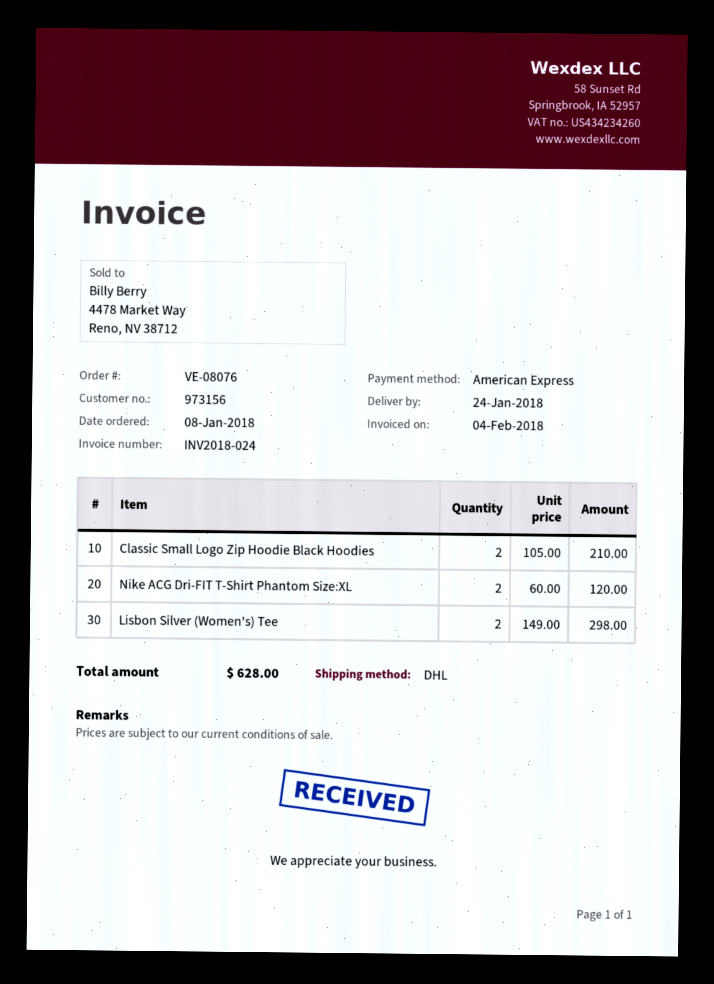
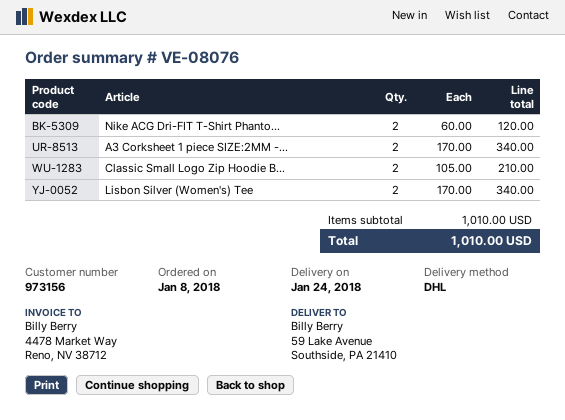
Lisbon Silver (Women's) Tee: 2 x 149.00 = 298.00 -> 2 x 170.00 = 340.00
A3 Corksheet 1 piece SIZE:2MM -...: none -> 2 x 170.00 = 340.00
total: 628.00 -> 1010.00

